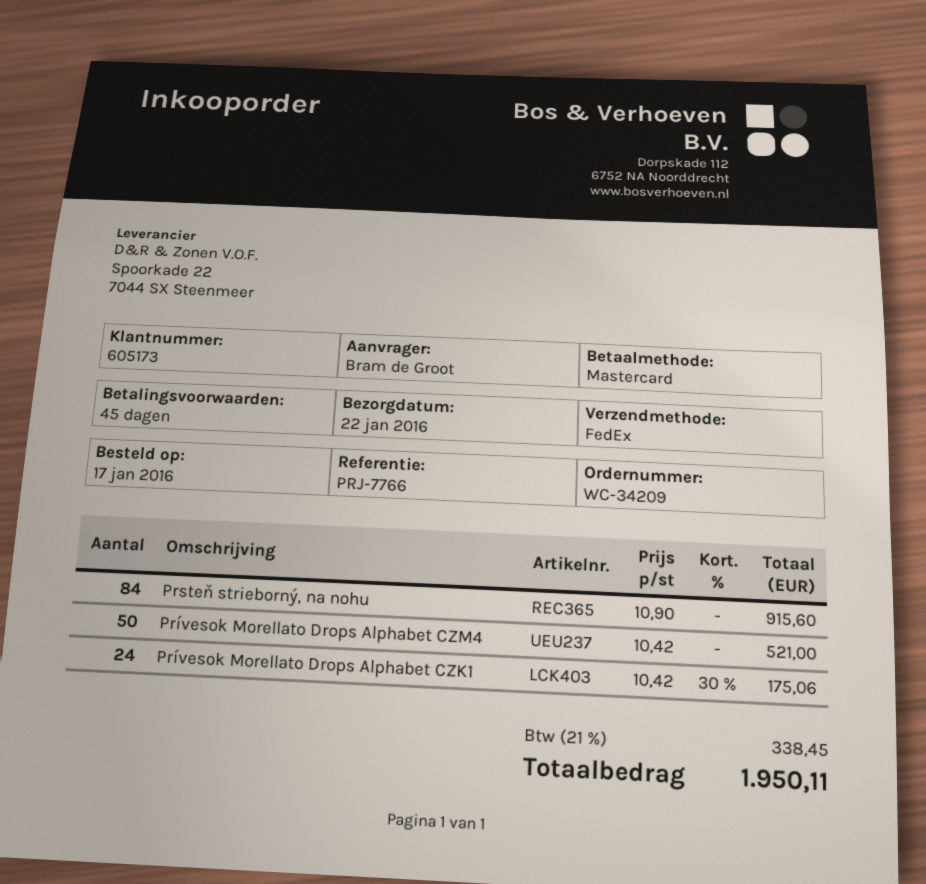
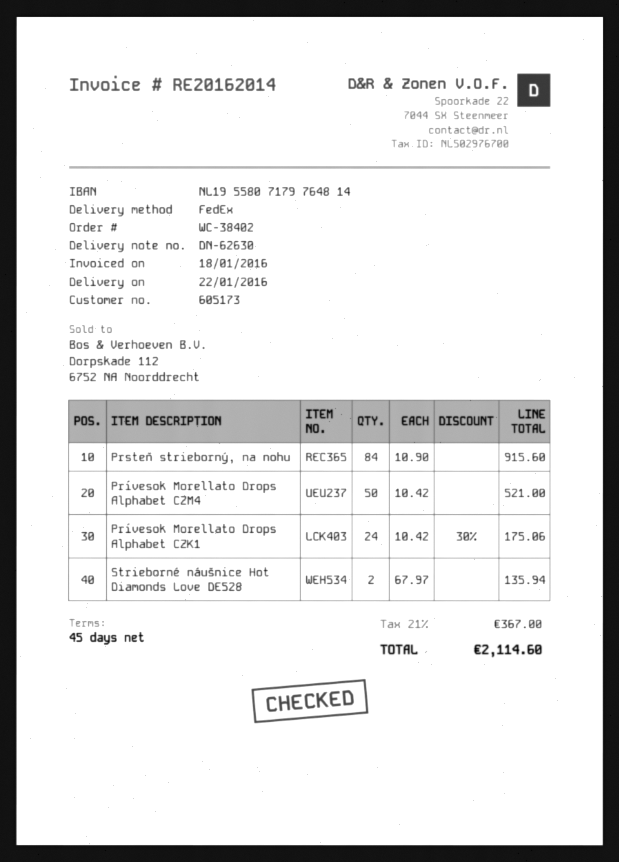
order number: WC-34209 -> WC-38402
Strieborné náušnice Hot Diamonds Love DE528: none -> 2 x 67.97 = 135.94
tax: 21% = 338.45 -> 21% = 367.00
total: 1950.11 -> 2114.60

